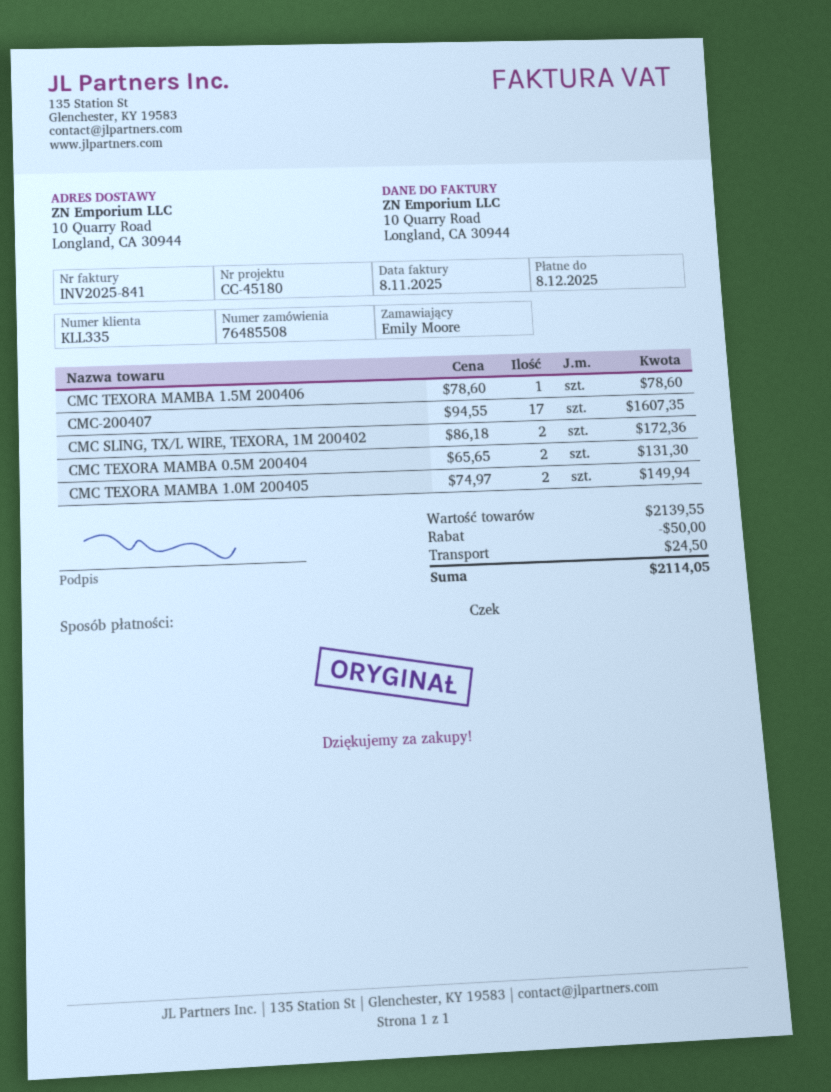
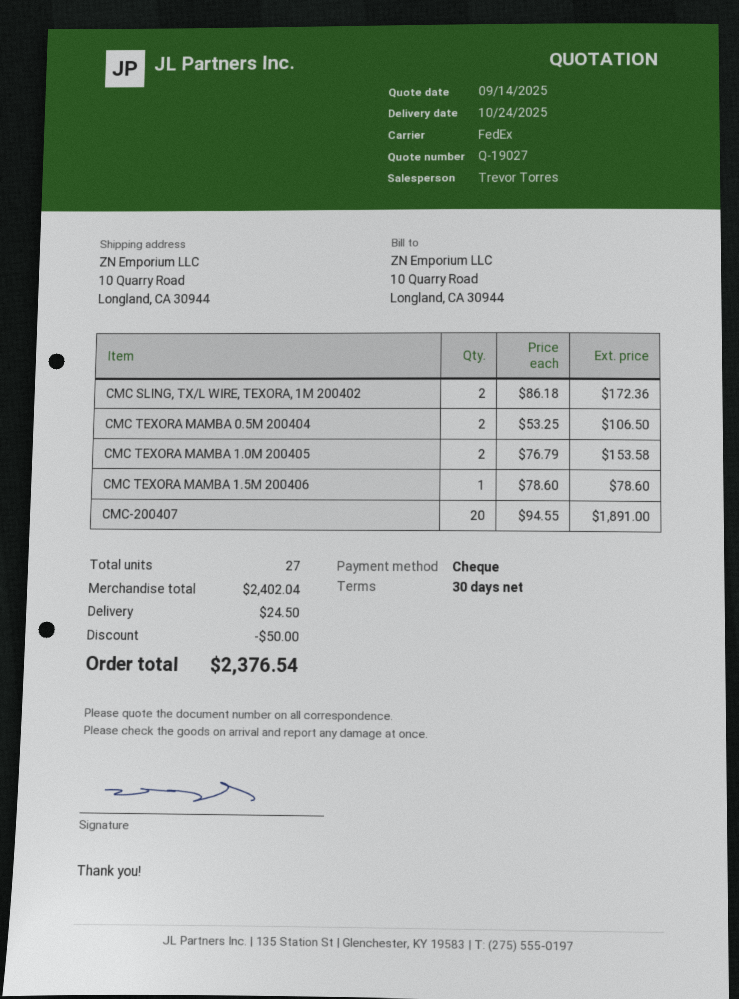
CMC-200407: 17 x 94.55 = 1607.35 -> 20 x 94.55 = 1891.00
CMC TEXORA MAMBA 0.5M 200404: 2 x 65.65 = 131.30 -> 2 x 53.25 = 106.50
CMC TEXORA MAMBA 1.0M 200405: 2 x 74.97 = 149.94 -> 2 x 76.79 = 153.58
subtotal: 2139.55 -> 2402.04
total: 2114.05 -> 2376.54

